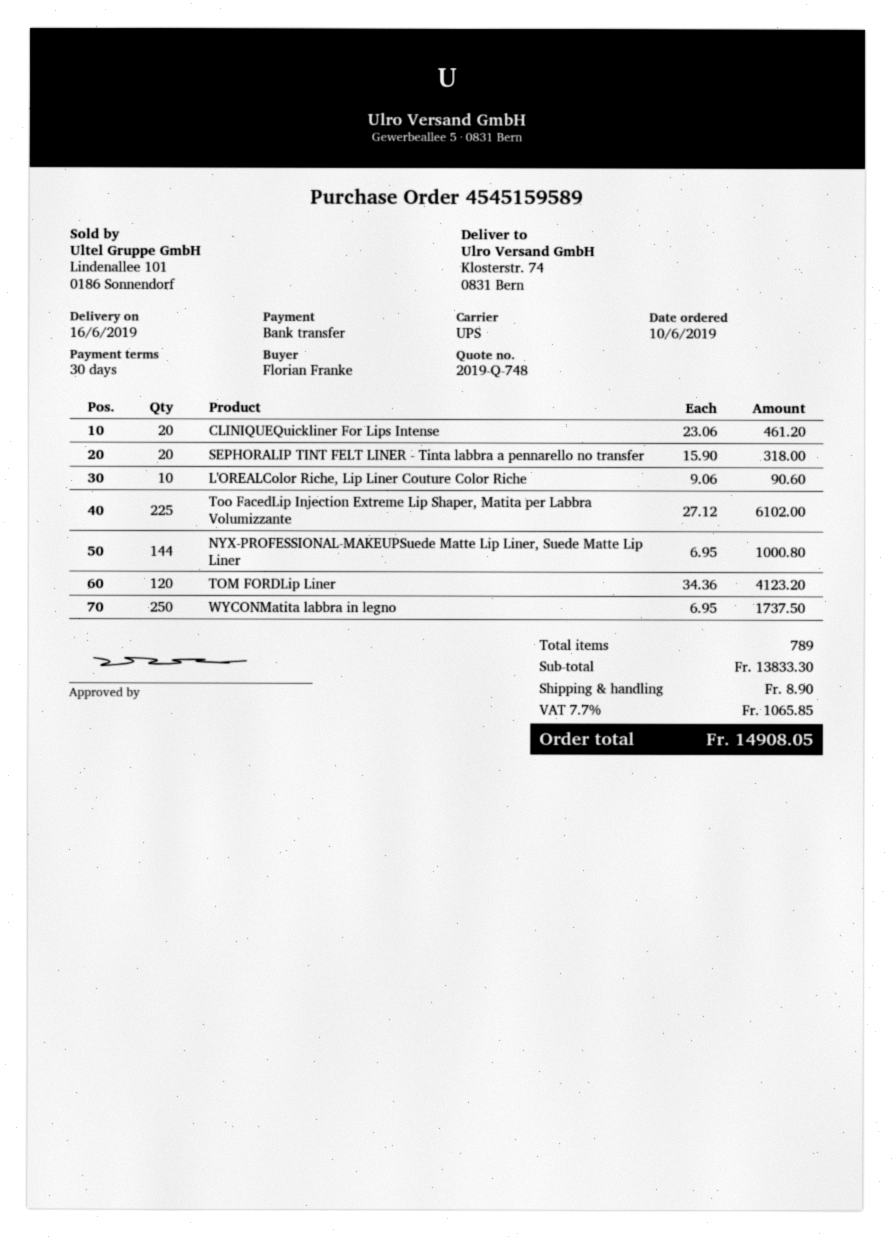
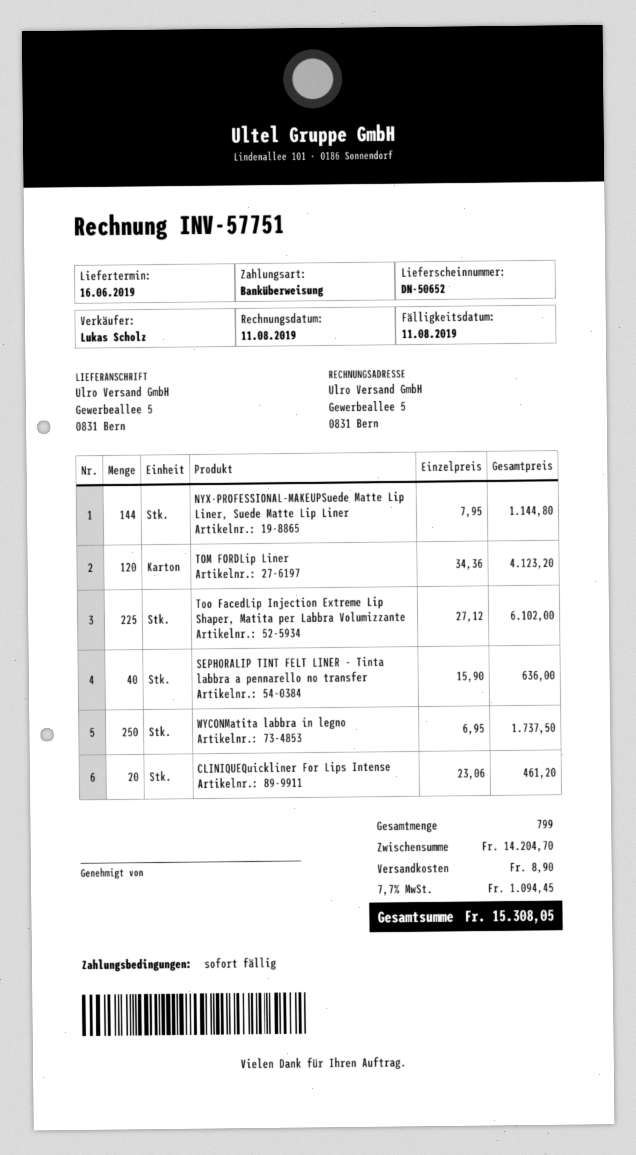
payment terms: 30 days -> on receipt
ship to: Klosterstr. 74, 0831 Bern -> Gewerbeallee 5, 0831 Bern
SEPHORALIP TINT FELT LINER - Tinta labbra a pennarello no transfer: 20 x 15.90 = 318.00 -> 40 x 15.90 = 636.00
L'OREALColor Riche, Lip Liner Couture Color Riche: 10 x 9.06 = 90.60 -> none
NYX-PROFESSIONAL-MAKEUPSuede Matte Lip Liner, Suede Matte Lip Liner: 144 x 6.95 = 1000.80 -> 144 x 7.95 = 1144.80
total quantity: 789 -> 799
subtotal: 13833.30 -> 14204.70
tax: 7.7% = 1065.85 -> 7.7% = 1094.45
total: 14908.05 -> 15308.05

